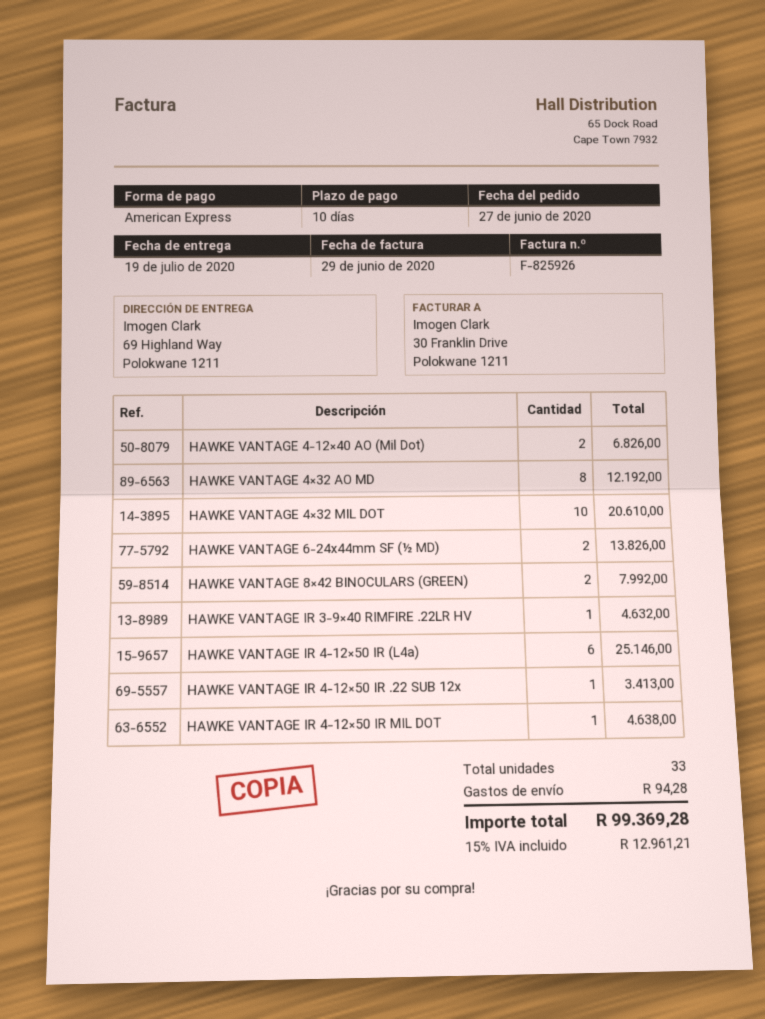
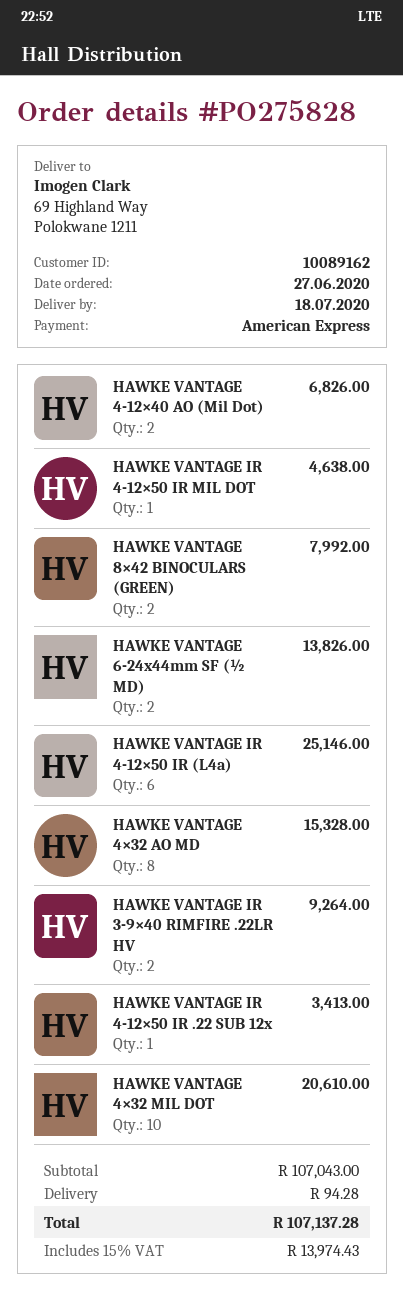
delivery date: 2020-07-19 -> 2020-07-18
HAWKE VANTAGE 4×32 AO MD: 8 for 12192.00 -> 8 for 15328.00
HAWKE VANTAGE IR 3-9×40 RIMFIRE .22LR HV: 1 for 4632.00 -> 2 for 9264.00
tax: 15% = 12961.21 -> 15% = 13974.43
total: 99369.28 -> 107137.28

